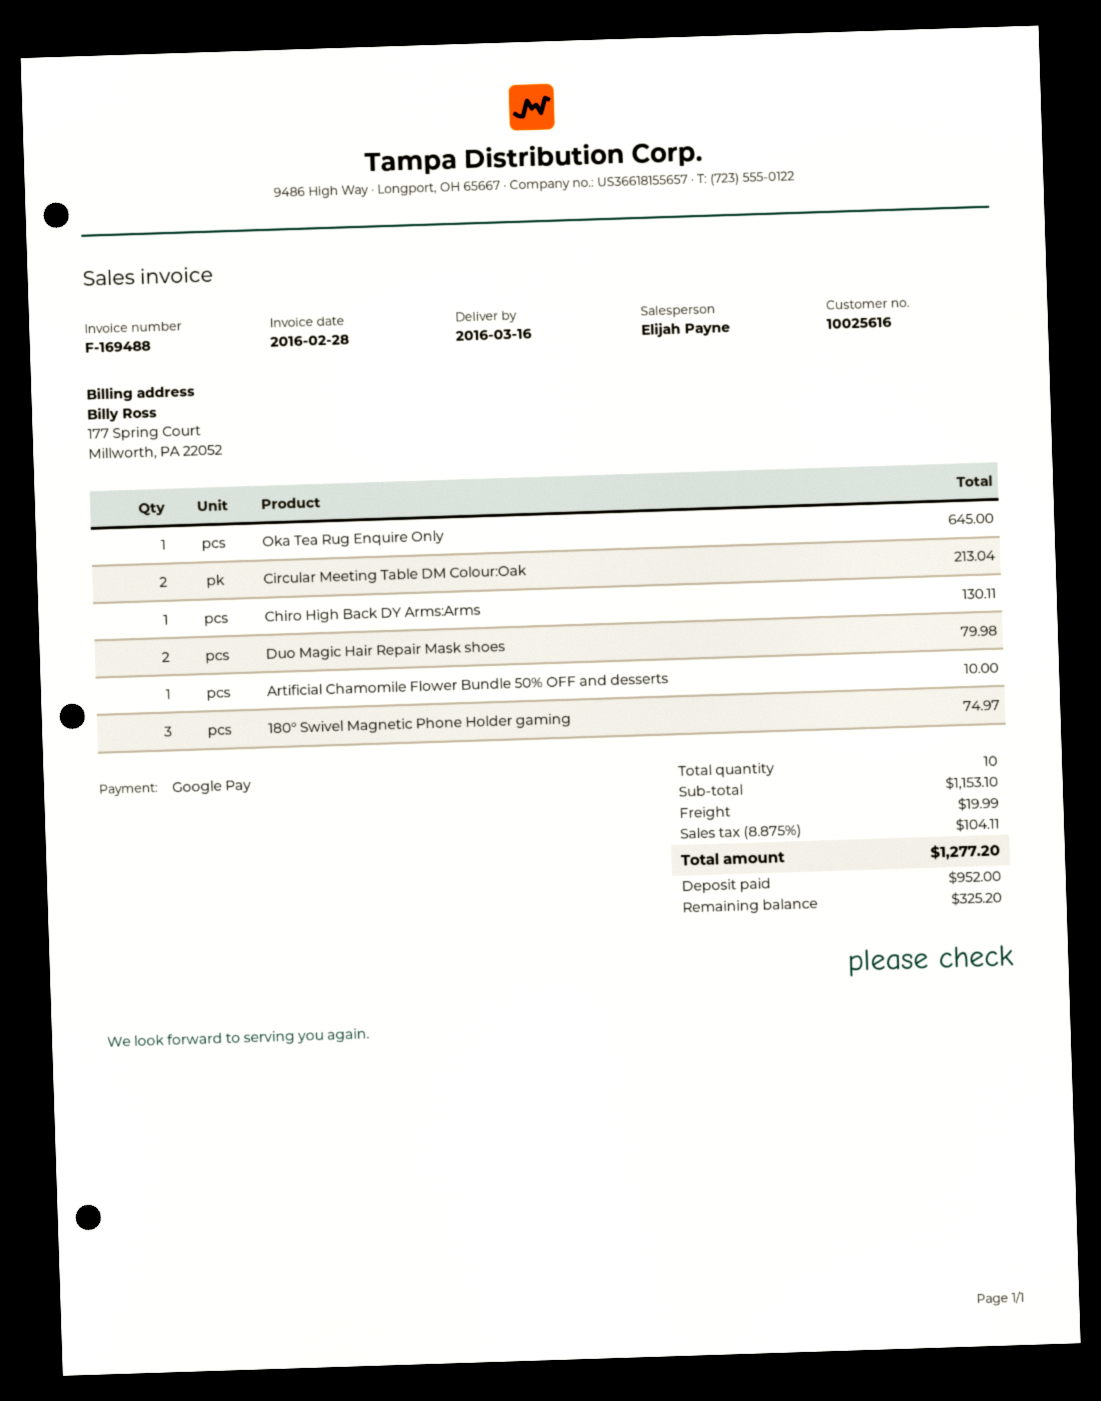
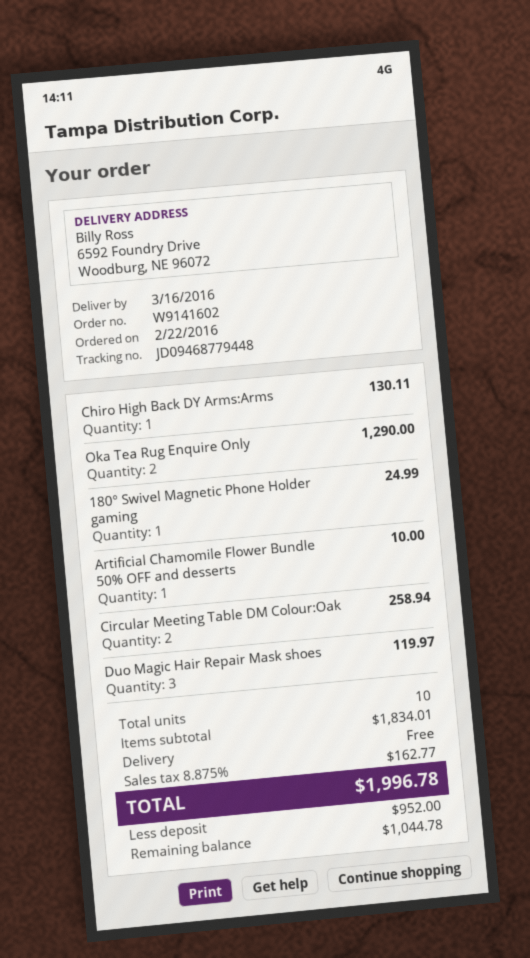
Oka Tea Rug Enquire Only: 1 for 645.00 -> 2 for 1290.00
Circular Meeting Table DM Colour:Oak: 2 for 213.04 -> 2 for 258.94
Duo Magic Hair Repair Mask shoes: 2 for 79.98 -> 3 for 119.97
180° Swivel Magnetic Phone Holder gaming: 3 for 74.97 -> 1 for 24.99
subtotal: 1153.10 -> 1834.01
shipping: 19.99 -> 0.00
tax: 8.875% = 104.11 -> 8.875% = 162.77
total: 1277.20 -> 1996.78
balance: 325.20 -> 1044.78

